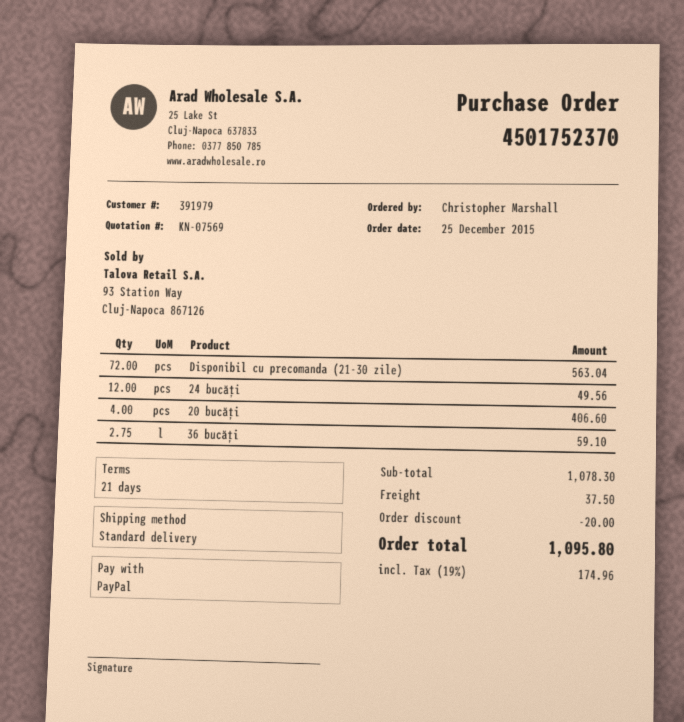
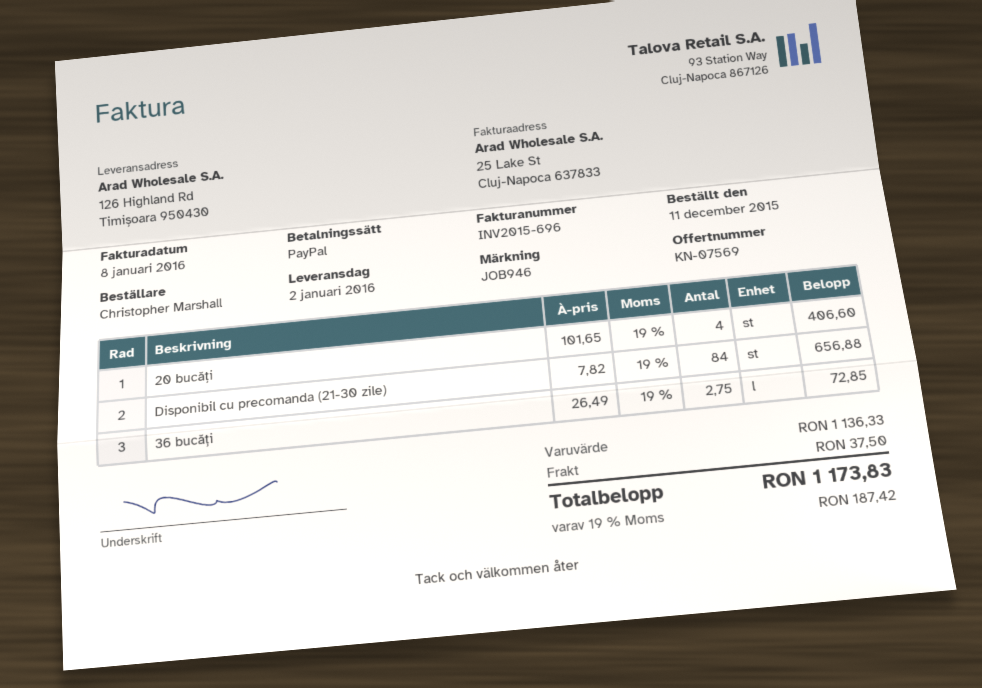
order date: 2015-12-25 -> 2015-12-11
Disponibil cu precomanda (21-30 zile): 72 for 563.04 -> 84 for 656.88
24 bucăți: 12 for 49.56 -> none
36 bucăți: 2.75 for 59.10 -> 2.75 for 72.85
subtotal: 1078.30 -> 1136.33
discount: 20.00 -> none
tax: 19% = 174.96 -> 19% = 187.42
total: 1095.80 -> 1173.83

